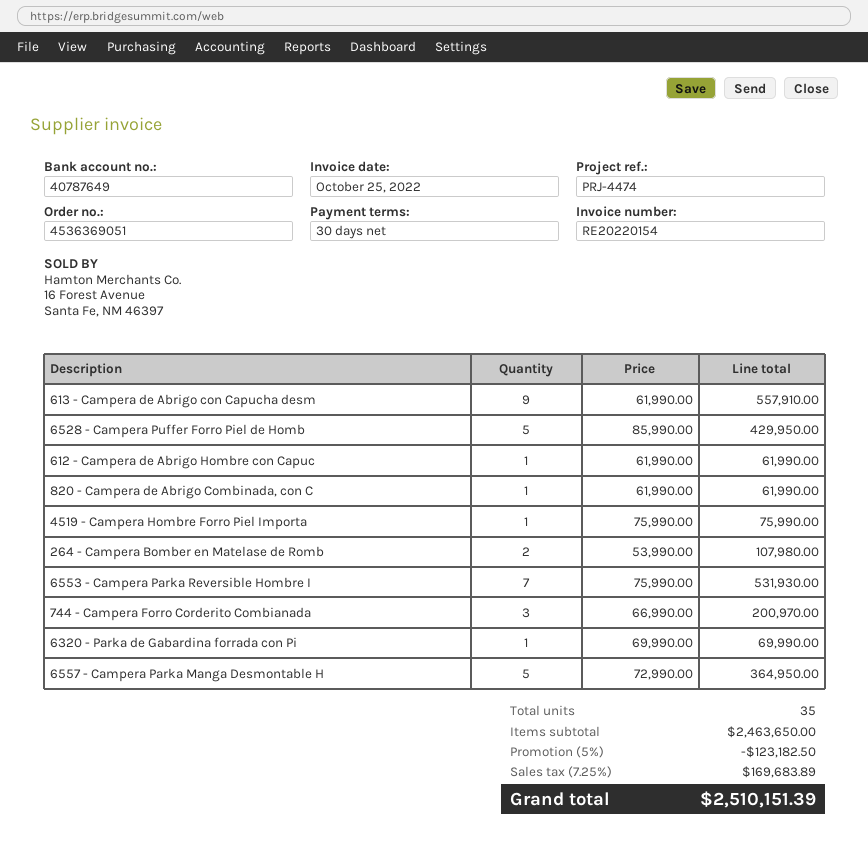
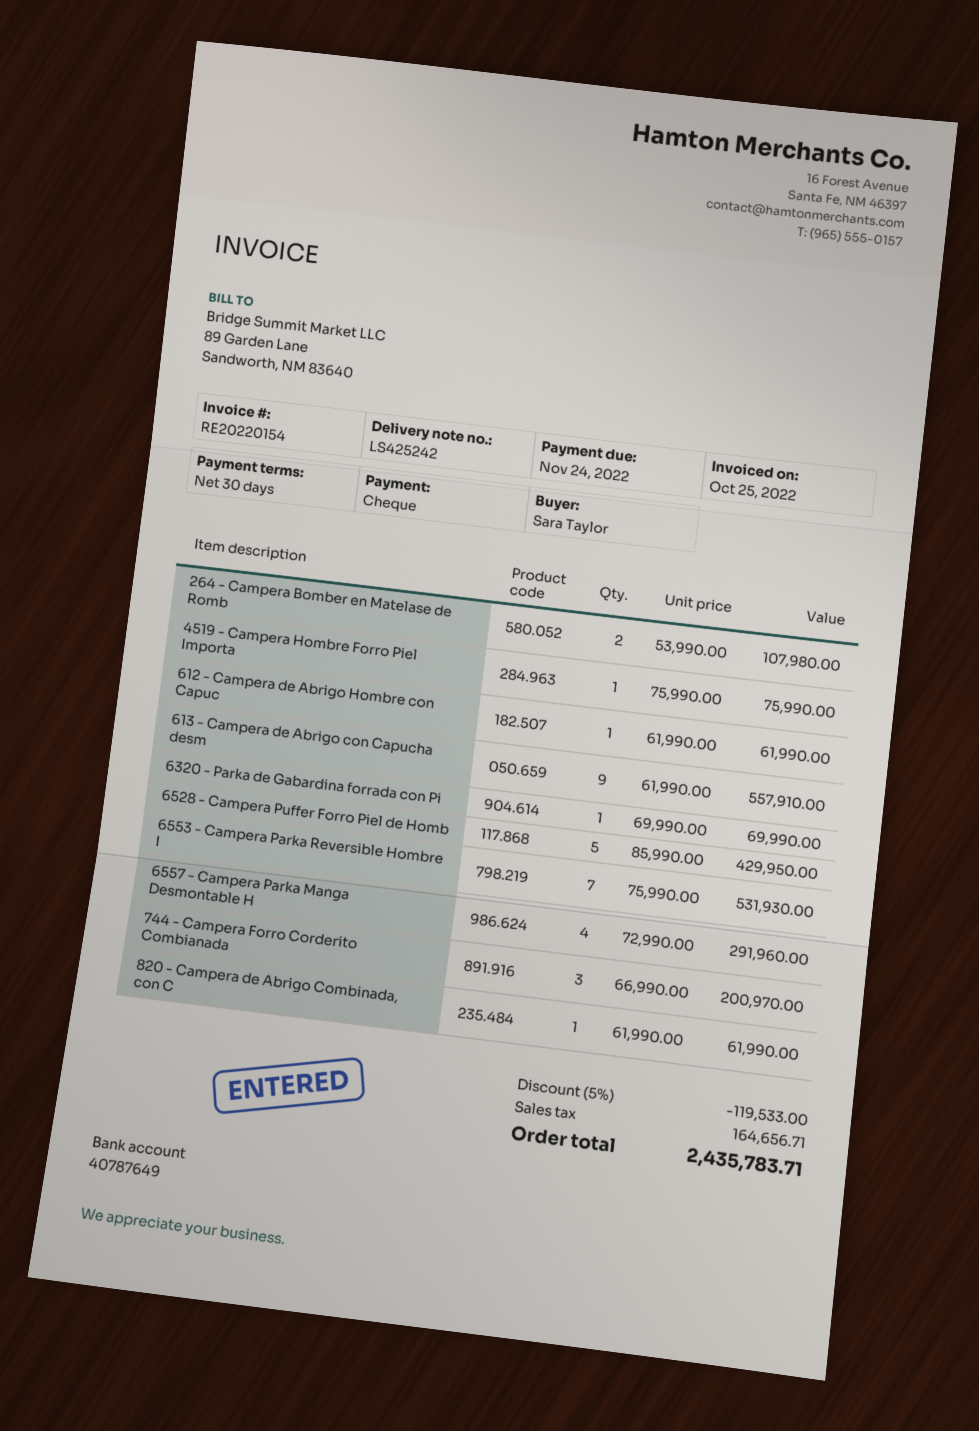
6557 - Campera Parka Manga Desmontable H: 5 x 72990.00 = 364950.00 -> 4 x 72990.00 = 291960.00
discount: 5% = 123182.50 -> 5% = 119533.00
tax: 169683.89 -> 164656.71
total: 2510151.39 -> 2435783.71

